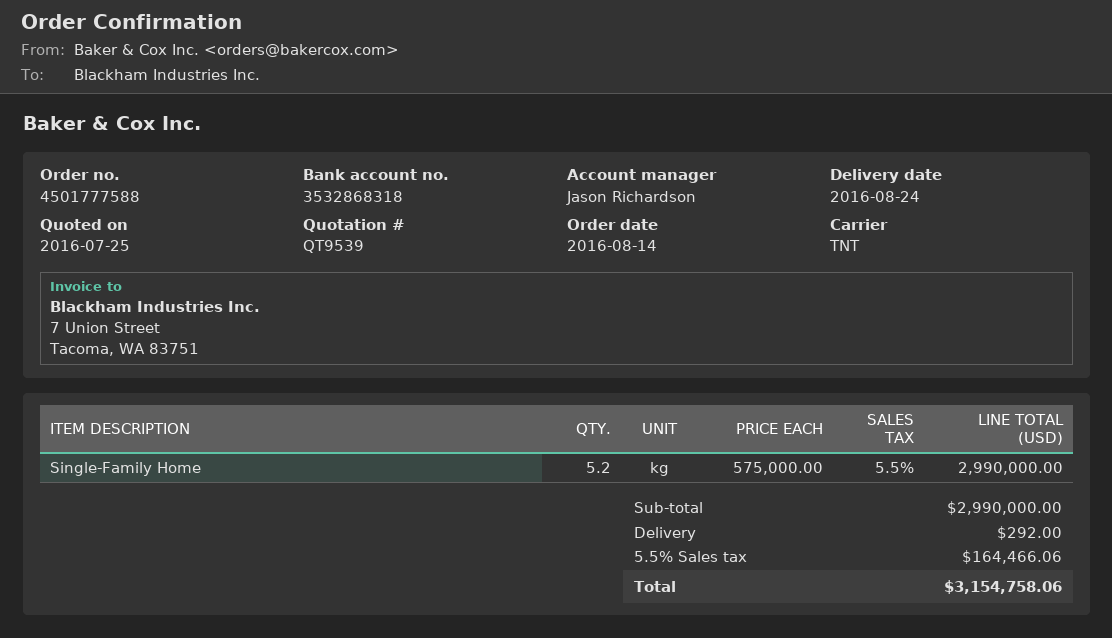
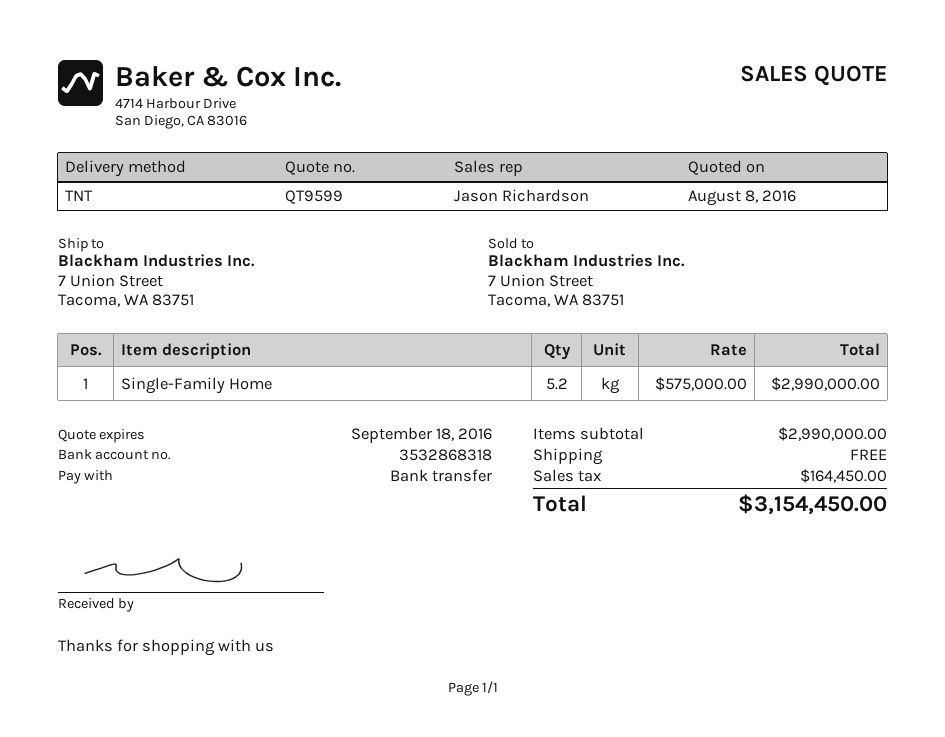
quote number: QT9539 -> QT9599
quote date: 2016-07-25 -> 2016-08-08
shipping: 292.00 -> 0.00
tax: 164466.06 -> 164450.00
total: 3154758.06 -> 3154450.00

